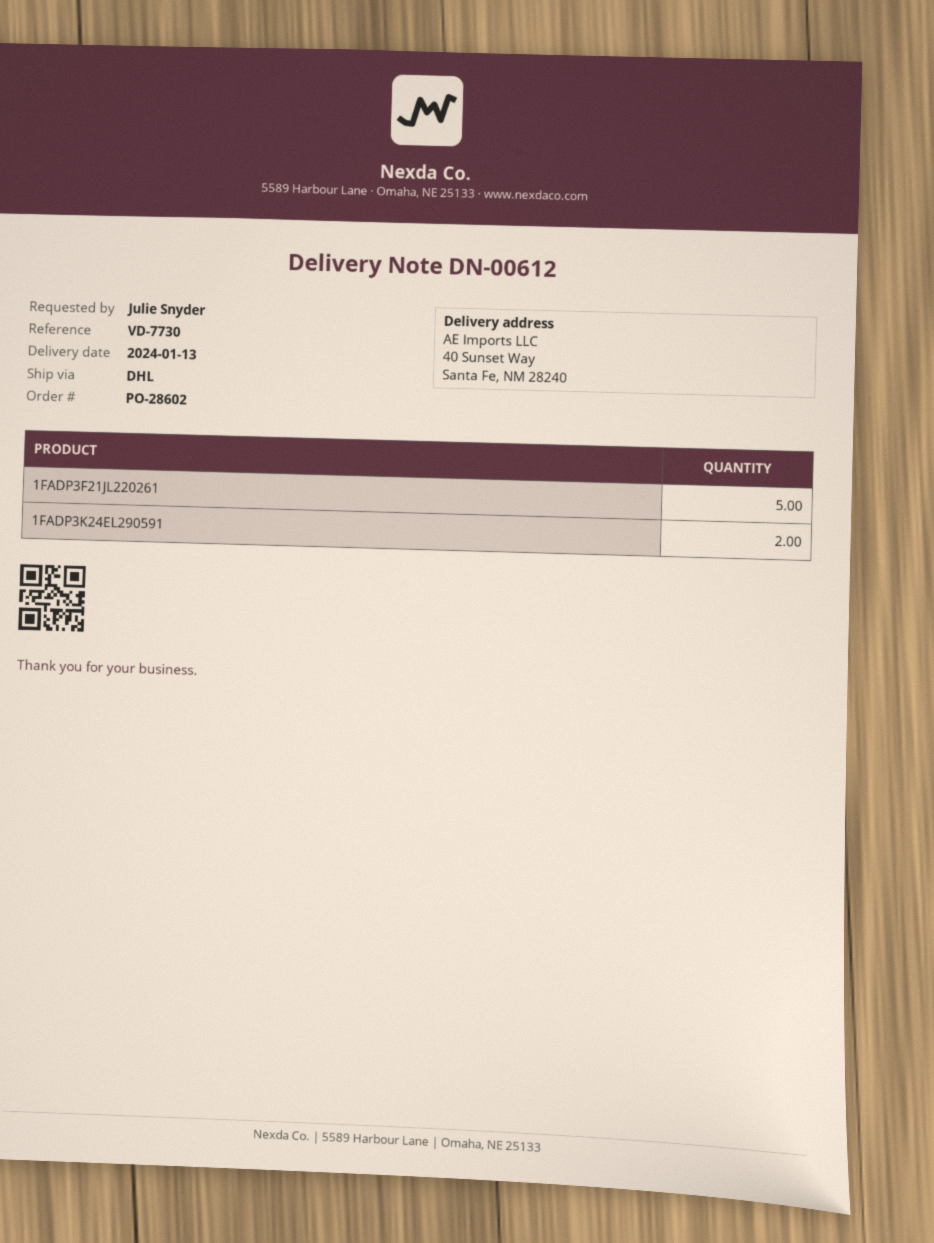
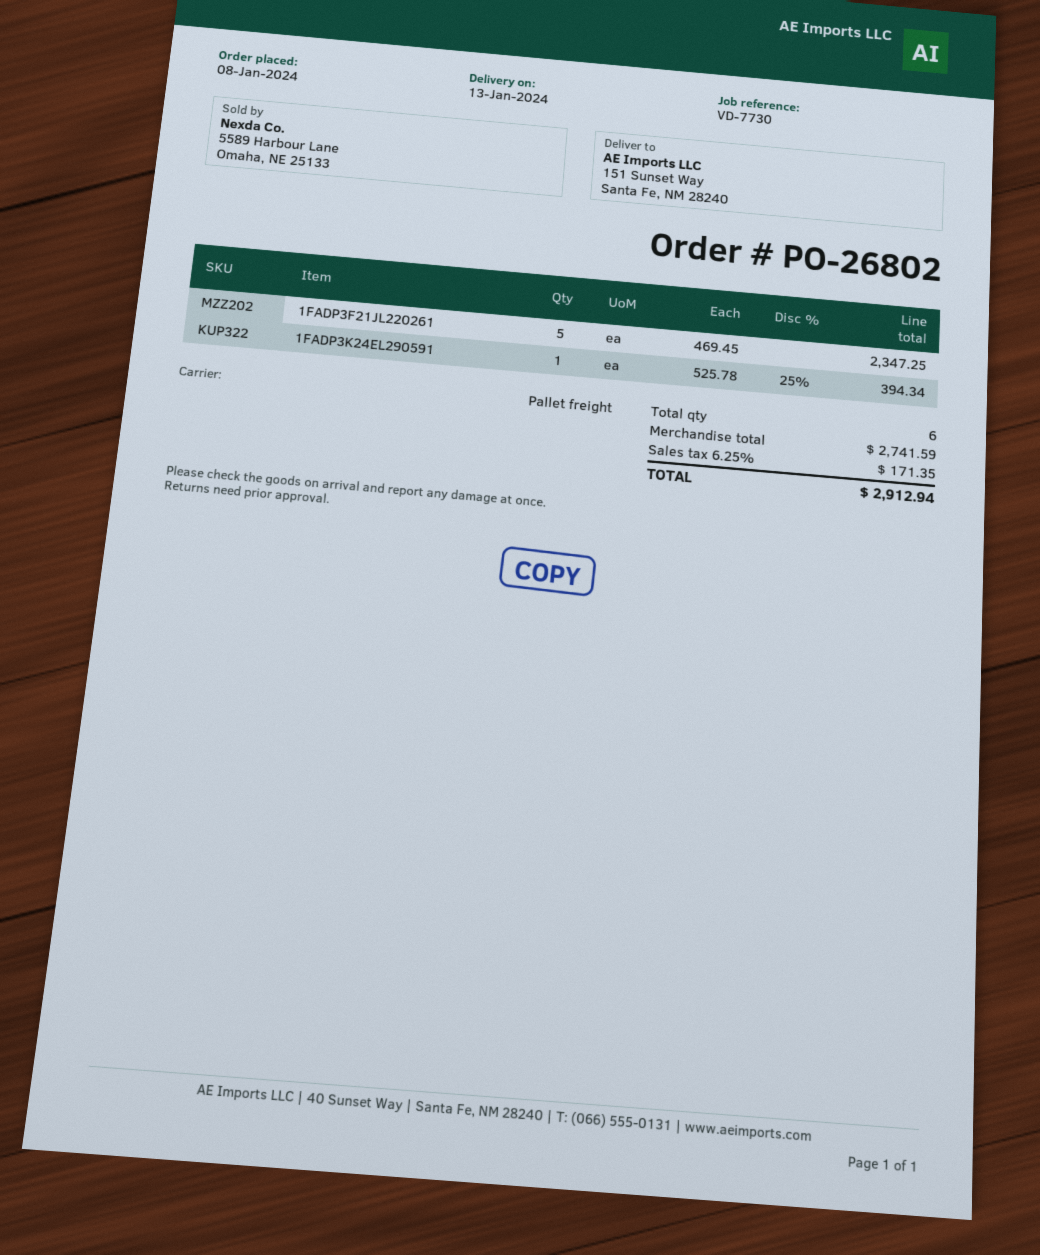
order number: PO-28602 -> PO-26802
shipping method: DHL -> pallet freight
ship to: 40 Sunset Way, Santa Fe, NM 28240 -> 151 Sunset Way, Santa Fe, NM 28240
1FADP3K24EL290591: 2 -> 1

